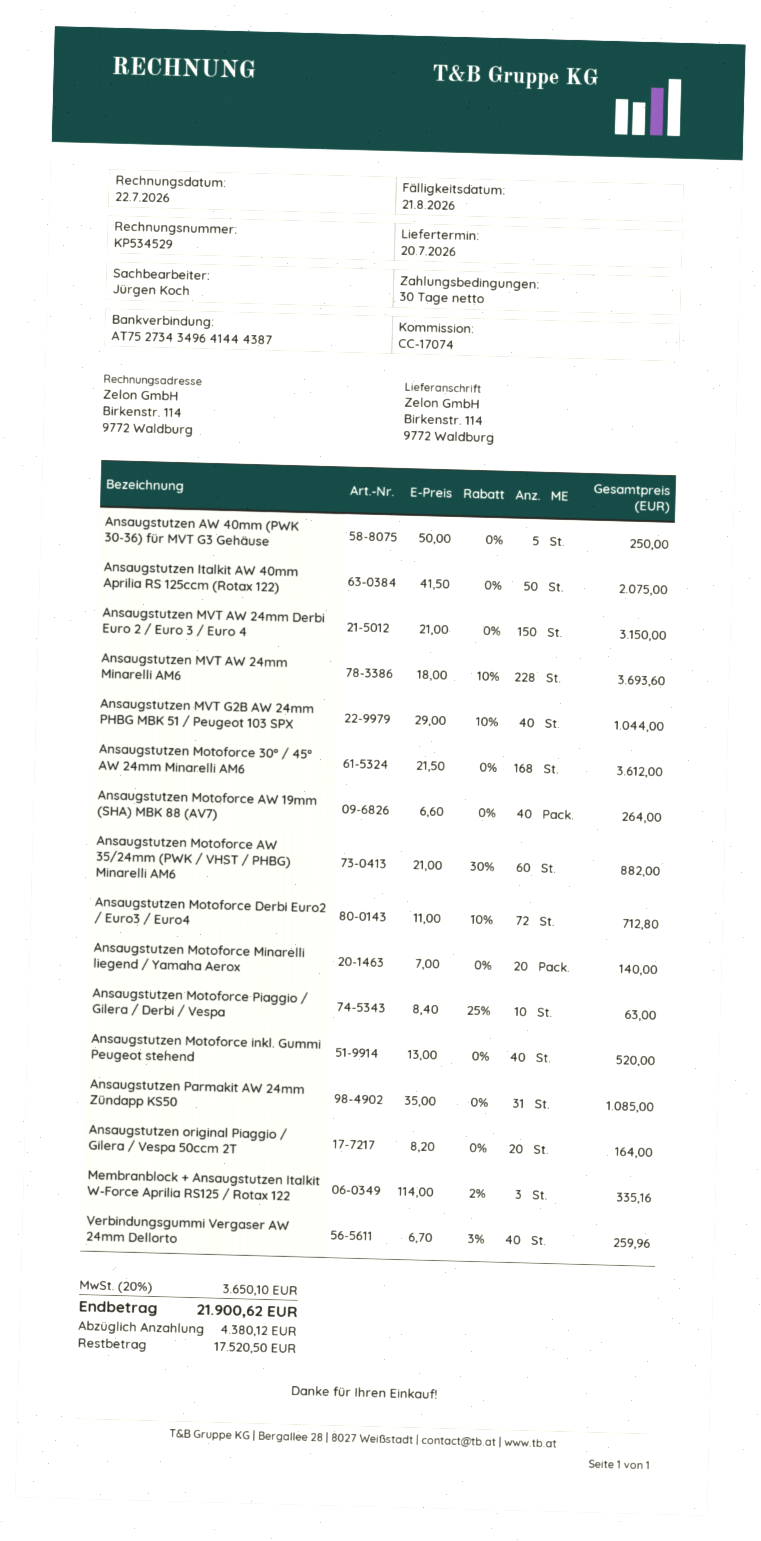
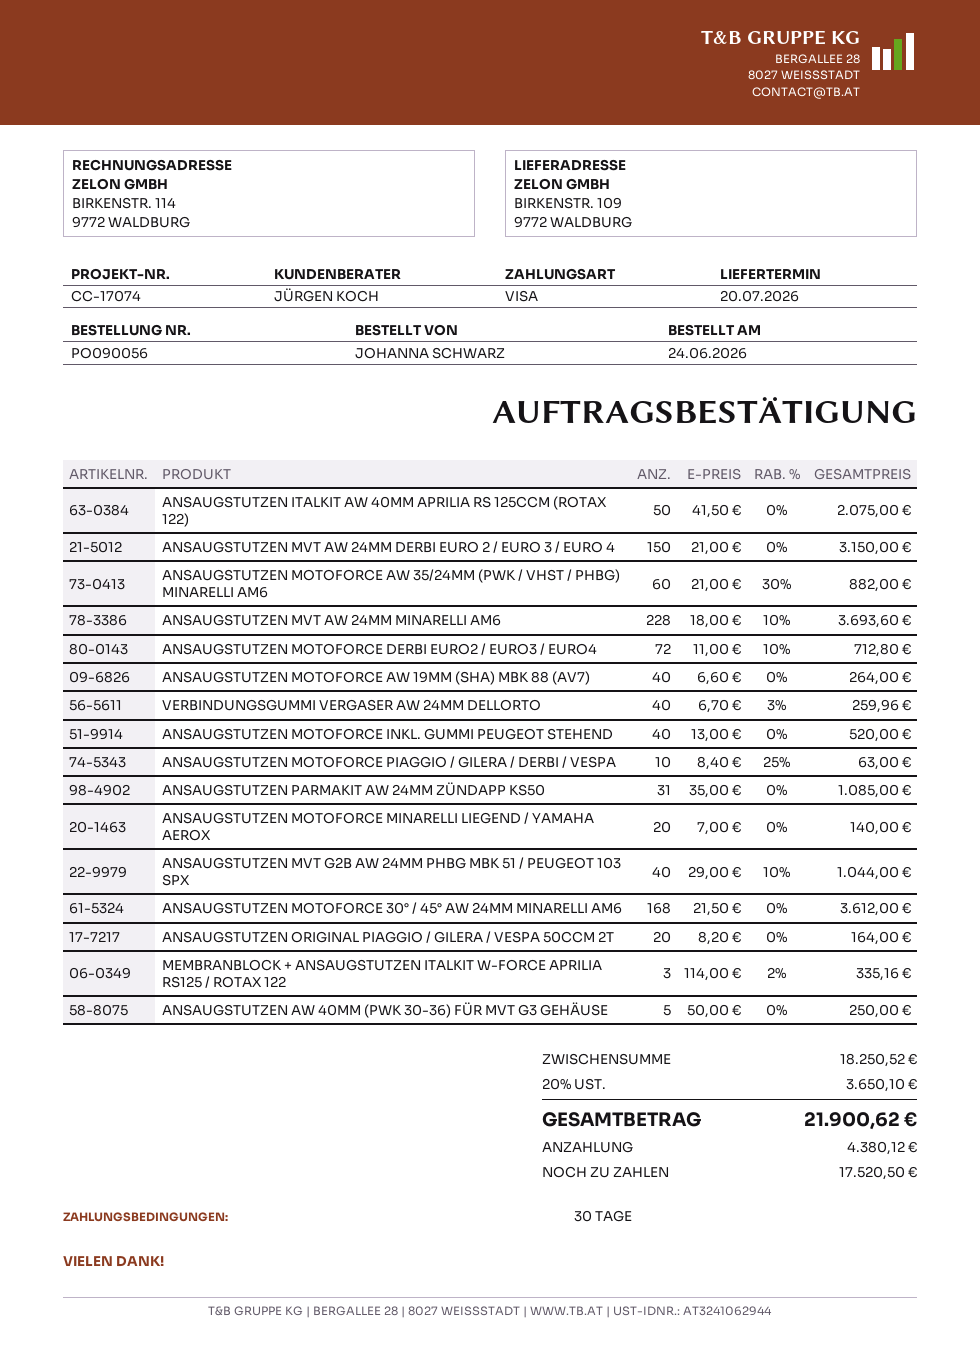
ship to: Birkenstr. 114, 9772 Waldburg -> BIRKENSTR. 109, 9772 WALDBURG

